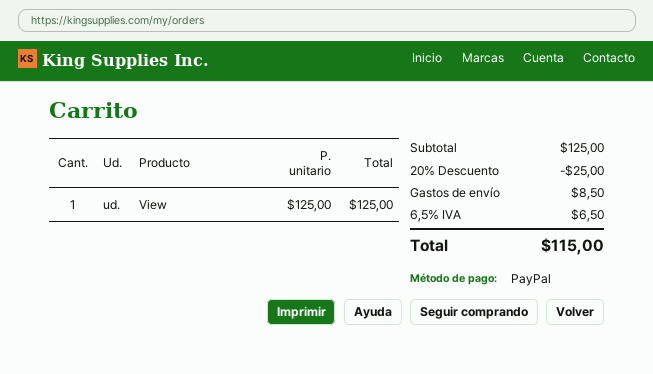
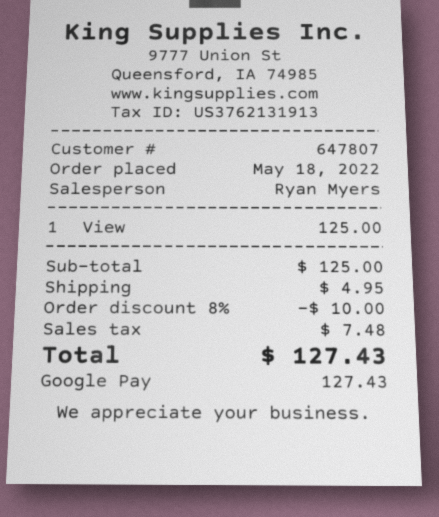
payment method: PayPal -> Google Pay
discount: 20% = 25.00 -> 8% = 10.00
shipping: 8.50 -> 4.95
tax: 6.50 -> 7.48
total: 115.00 -> 127.43

